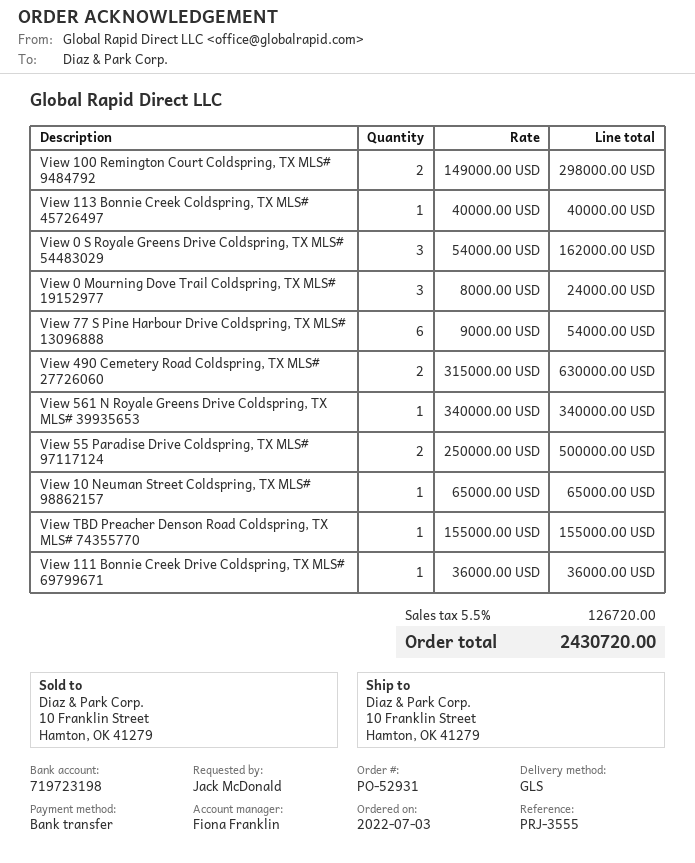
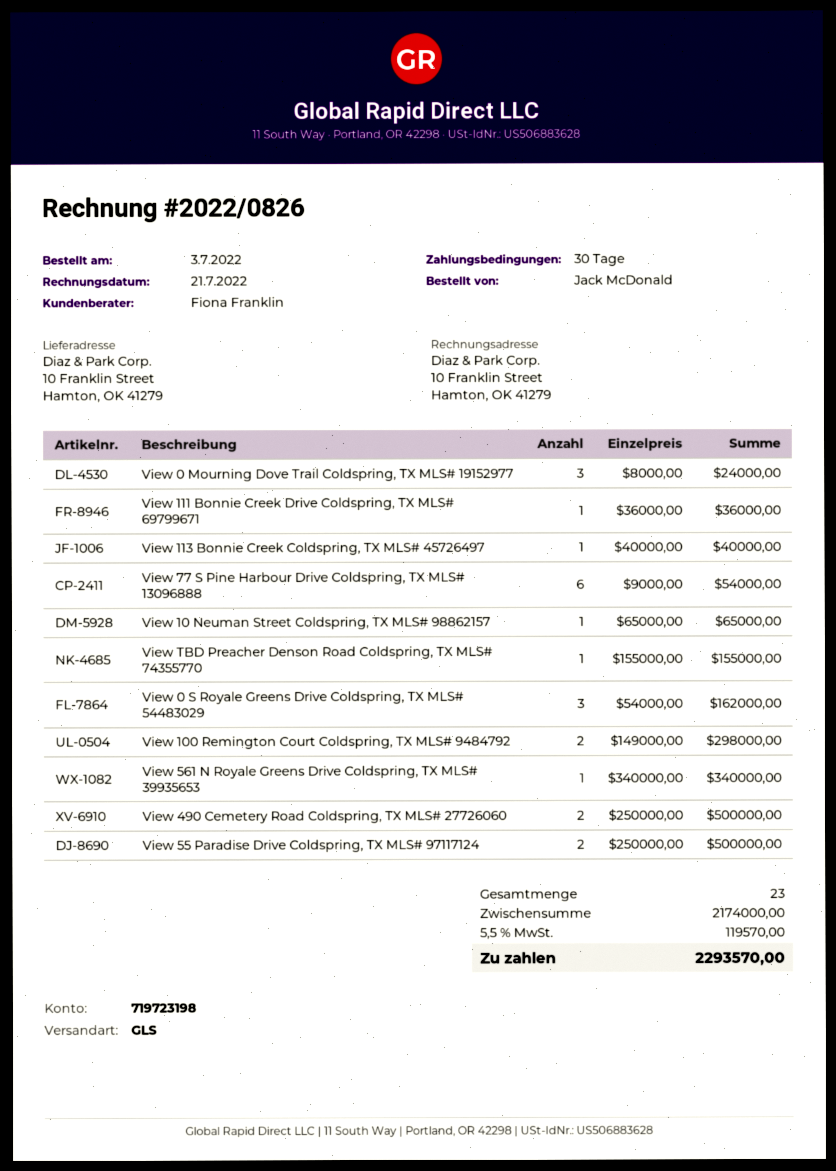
View 490 Cemetery Road Coldspring, TX MLS# 27726060: 2 x 315000.00 = 630000.00 -> 2 x 250000.00 = 500000.00
tax: 5.5% = 126720.00 -> 5.5% = 119570.00
total: 2430720.00 -> 2293570.00

